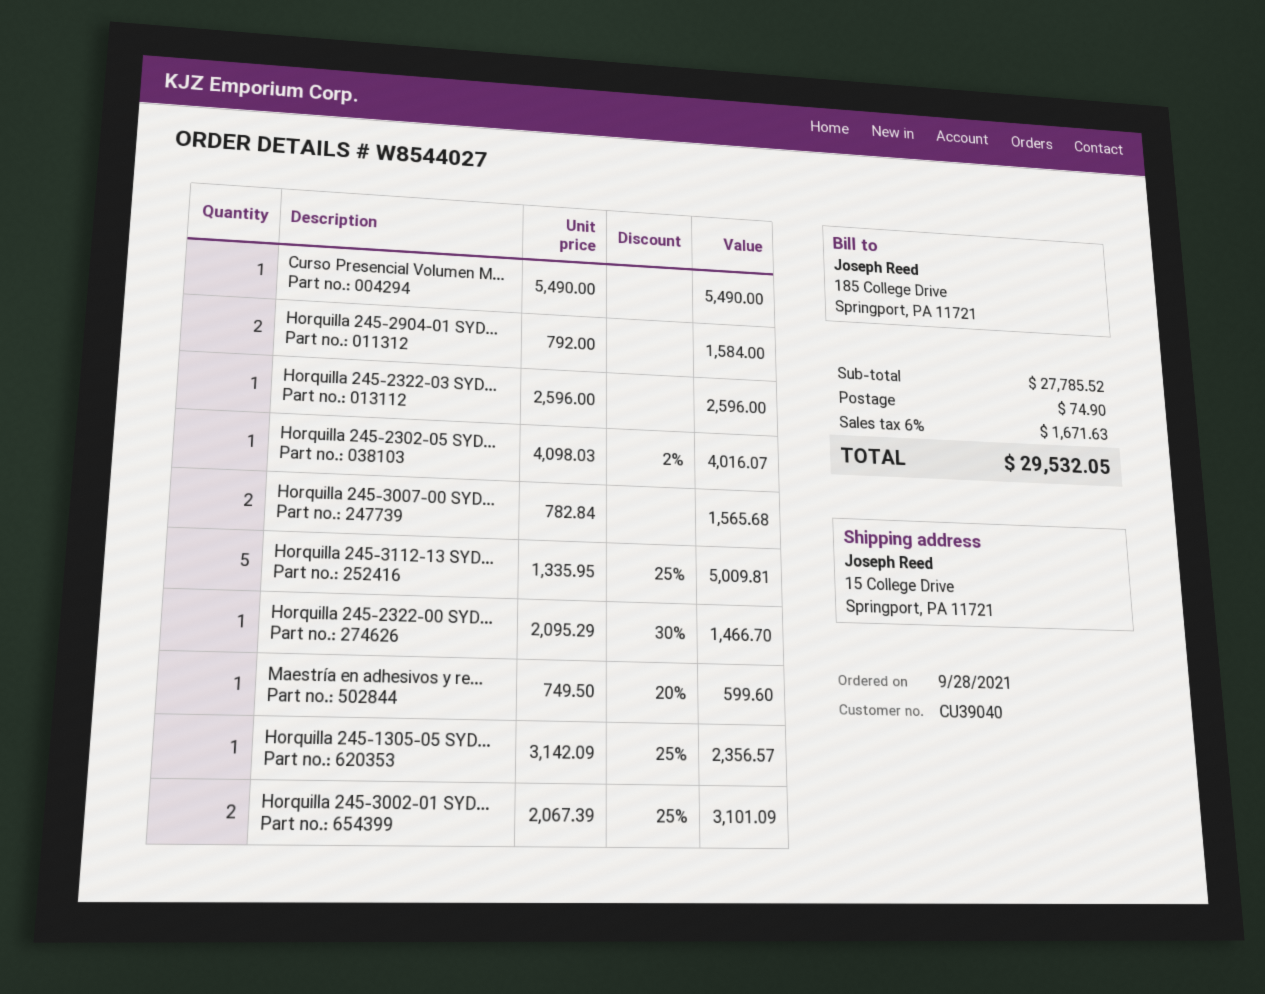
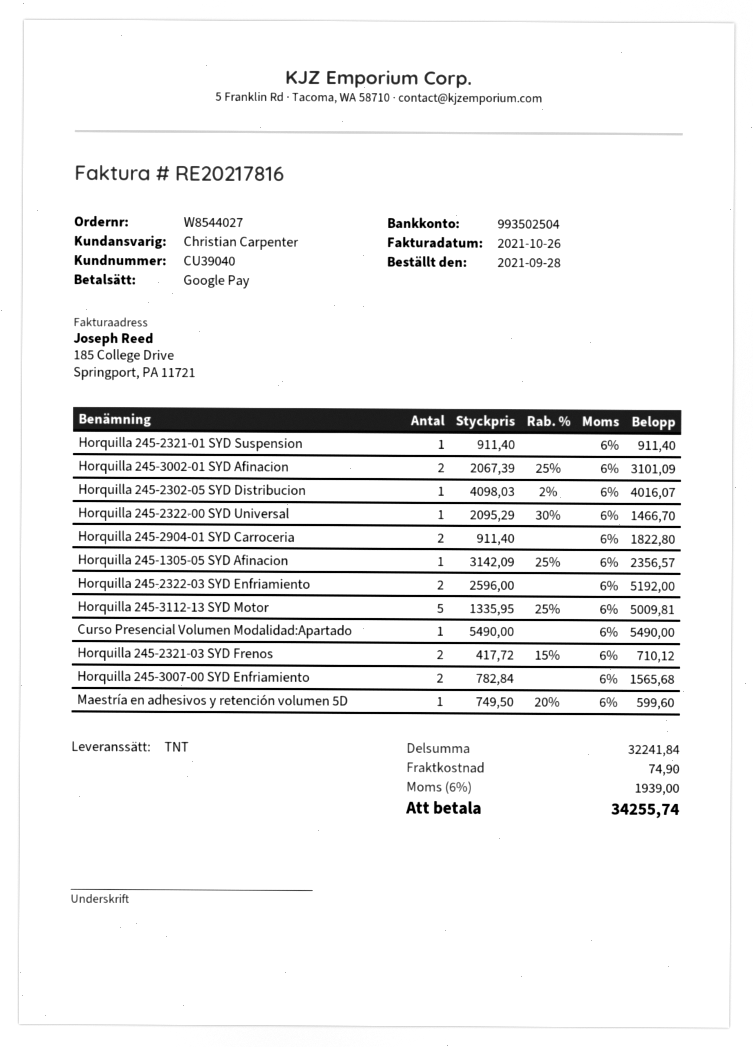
Horquilla 245-2904-01 SYD...: 2 x 792.00 = 1584.00 -> 2 x 911.40 = 1822.80
Horquilla 245-2322-03 SYD...: 1 x 2596.00 = 2596.00 -> 2 x 2596.00 = 5192.00
Horquilla 245-2321-01 SYD Suspension: none -> 1 x 911.40 = 911.40
Horquilla 245-2321-03 SYD Frenos: none -> 2 x 417.72 - 15% = 710.12
subtotal: 27785.52 -> 32241.84
tax: 6% = 1671.63 -> 6% = 1939.00
total: 29532.05 -> 34255.74

